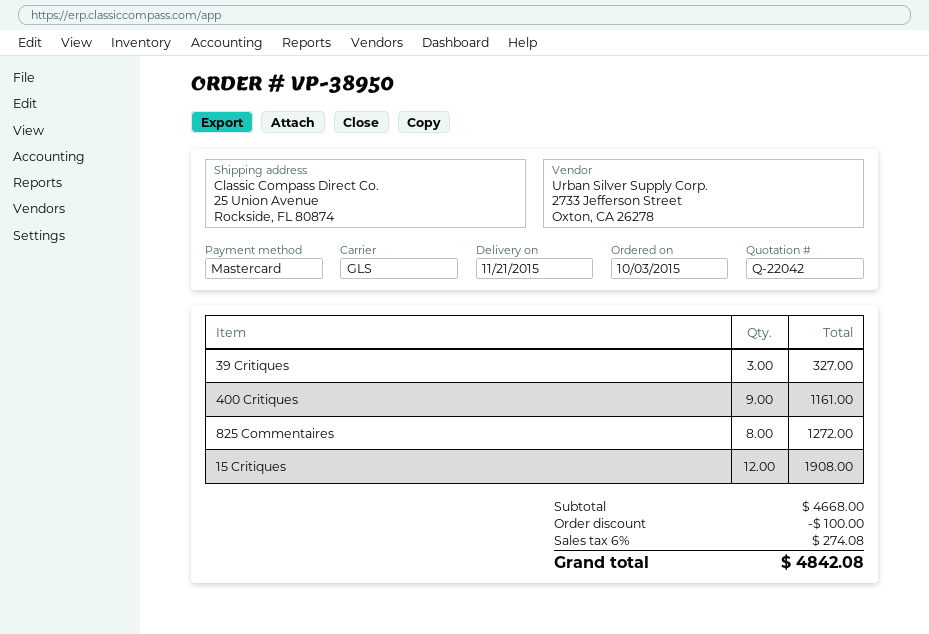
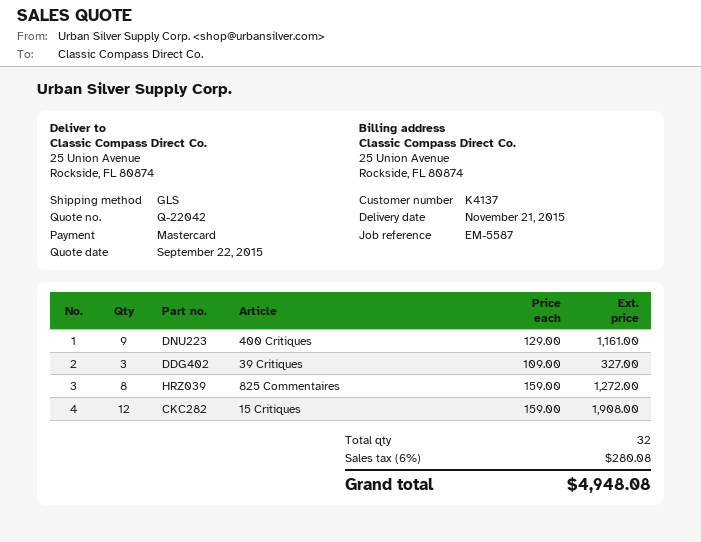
discount: 100.00 -> none
tax: 6% = 274.08 -> 6% = 280.08
total: 4842.08 -> 4948.08

